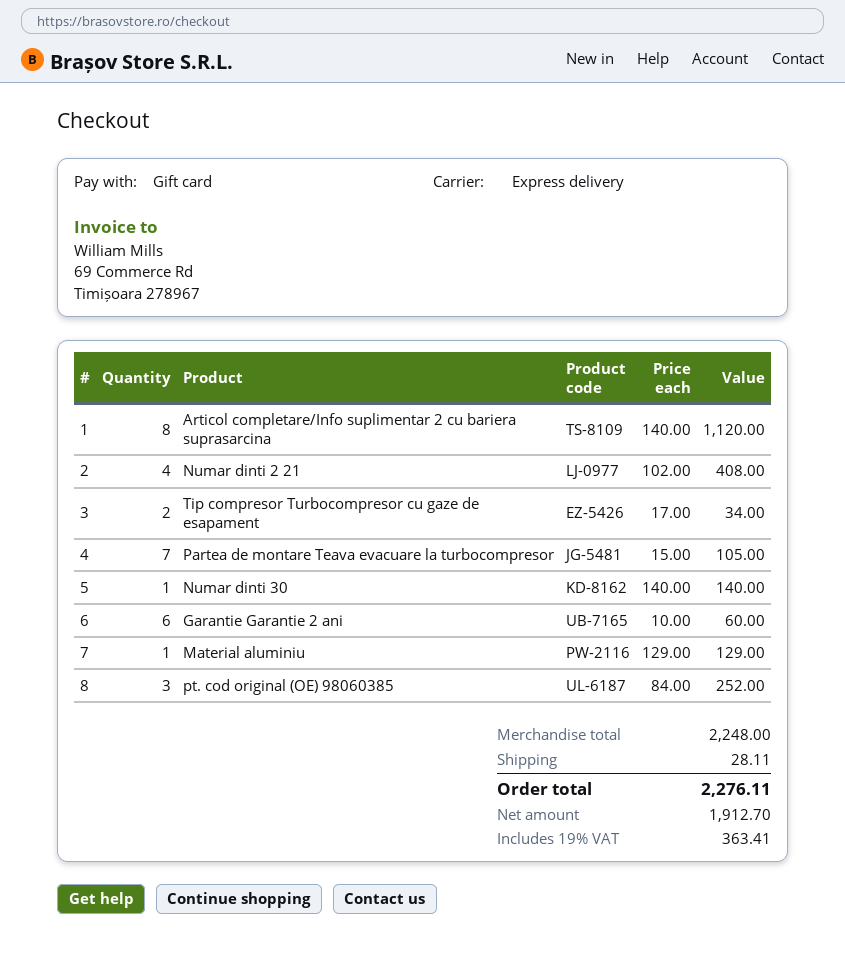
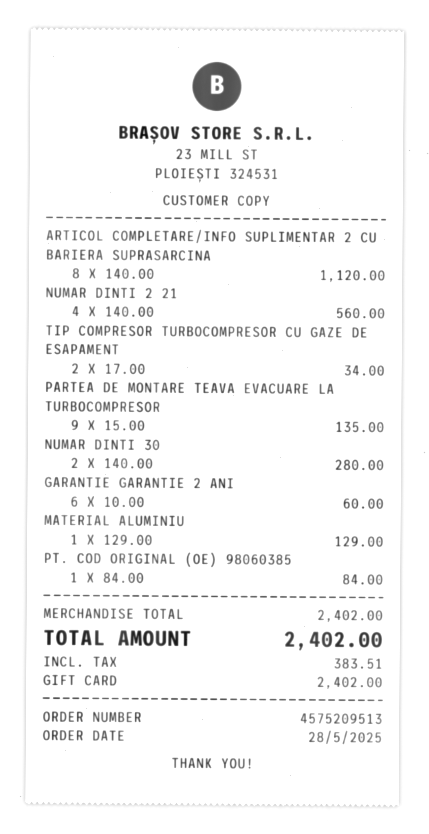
Numar dinti 2 21: 4 x 102.00 = 408.00 -> 4 x 140.00 = 560.00
Partea de montare Teava evacuare la turbocompresor: 7 x 15.00 = 105.00 -> 9 x 15.00 = 135.00
Numar dinti 30: 1 x 140.00 = 140.00 -> 2 x 140.00 = 280.00
pt. cod original (OE) 98060385: 3 x 84.00 = 252.00 -> 1 x 84.00 = 84.00
subtotal: 2248.00 -> 2402.00
shipping: 28.11 -> none
tax: 363.41 -> 383.51
total: 2276.11 -> 2402.00

